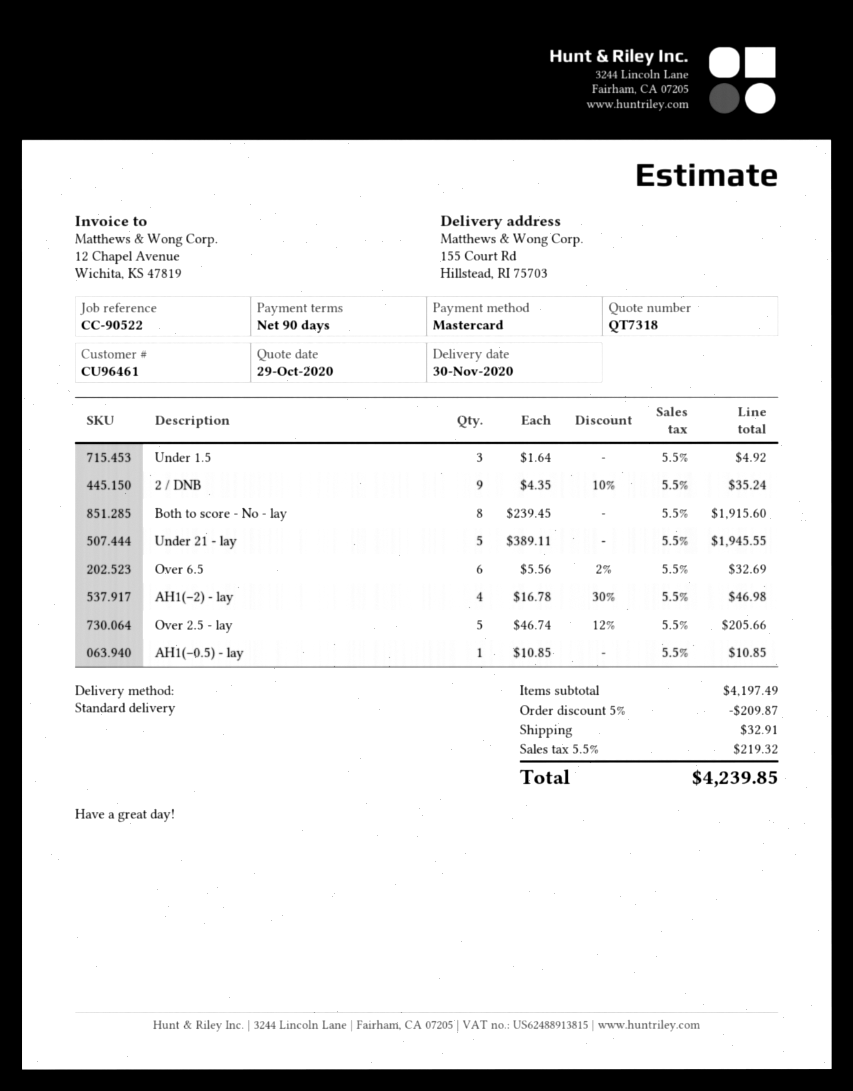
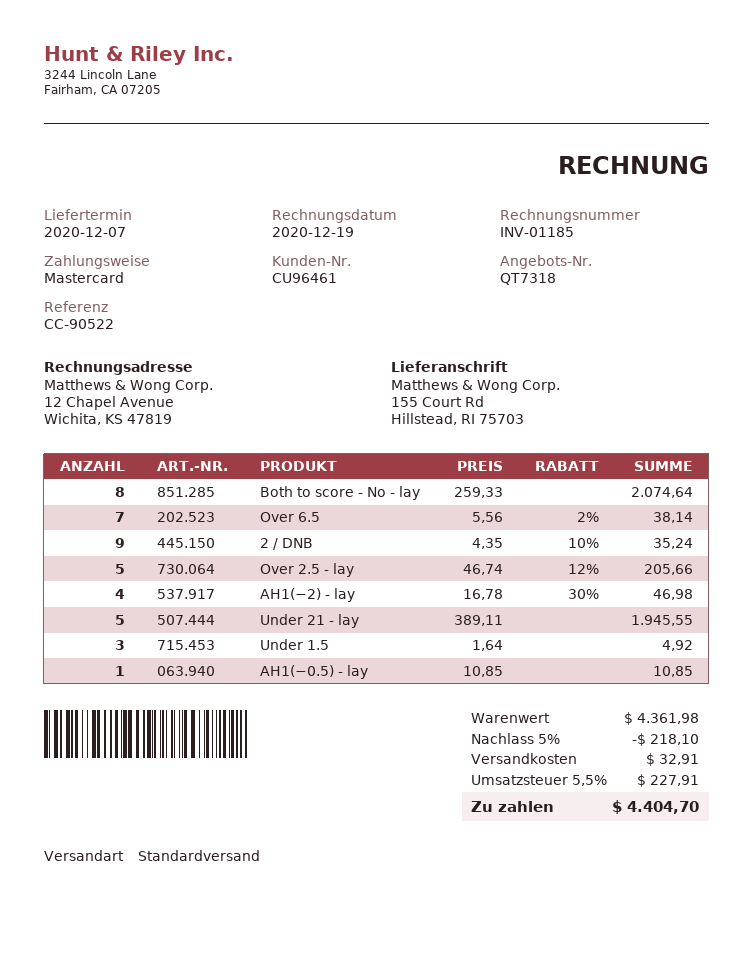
delivery date: 2020-11-30 -> 2020-12-07
Both to score - No - lay: 8 x 239.45 = 1915.60 -> 8 x 259.33 = 2074.64
Over 6.5: 6 x 5.56 - 2% = 32.69 -> 7 x 5.56 - 2% = 38.14
subtotal: 4197.49 -> 4361.98
discount: 5% = 209.87 -> 5% = 218.10
tax: 5.5% = 219.32 -> 5.5% = 227.91
total: 4239.85 -> 4404.70

